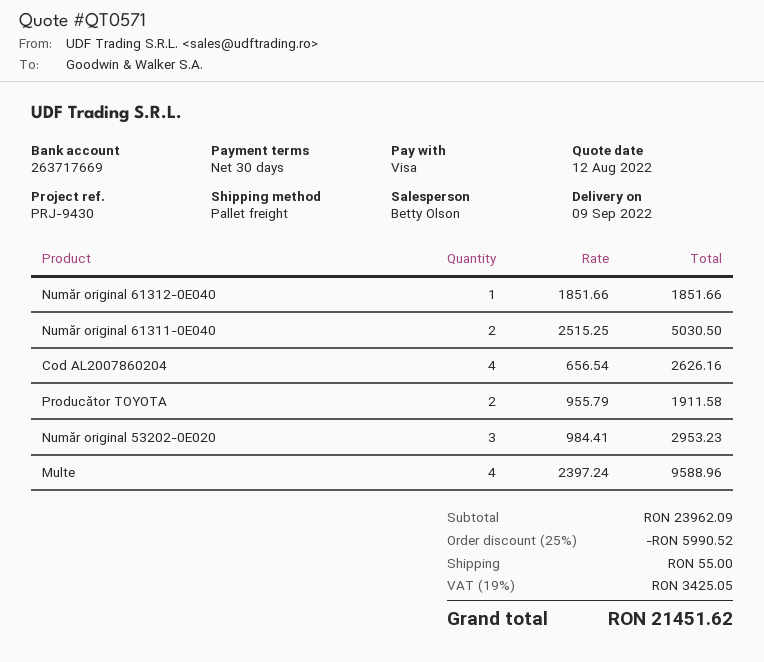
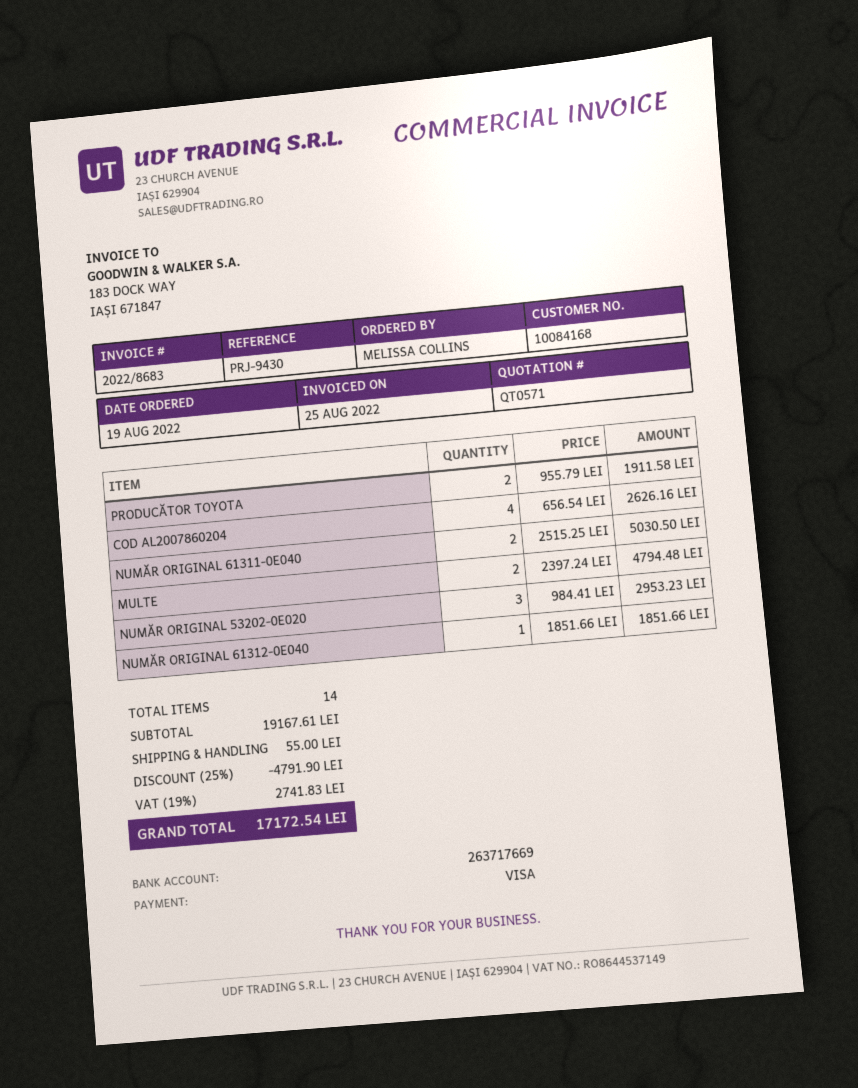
Multe: 4 x 2397.24 = 9588.96 -> 2 x 2397.24 = 4794.48
subtotal: 23962.09 -> 19167.61
discount: 25% = 5990.52 -> 25% = 4791.90
tax: 19% = 3425.05 -> 19% = 2741.83
total: 21451.62 -> 17172.54

